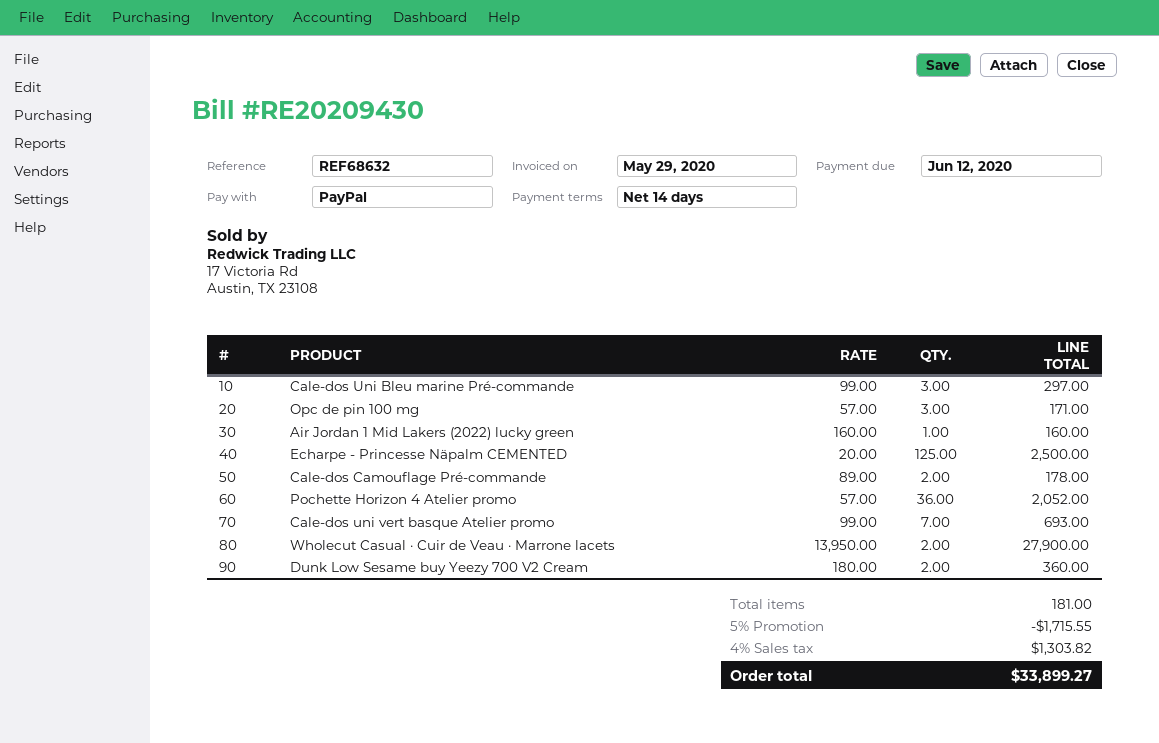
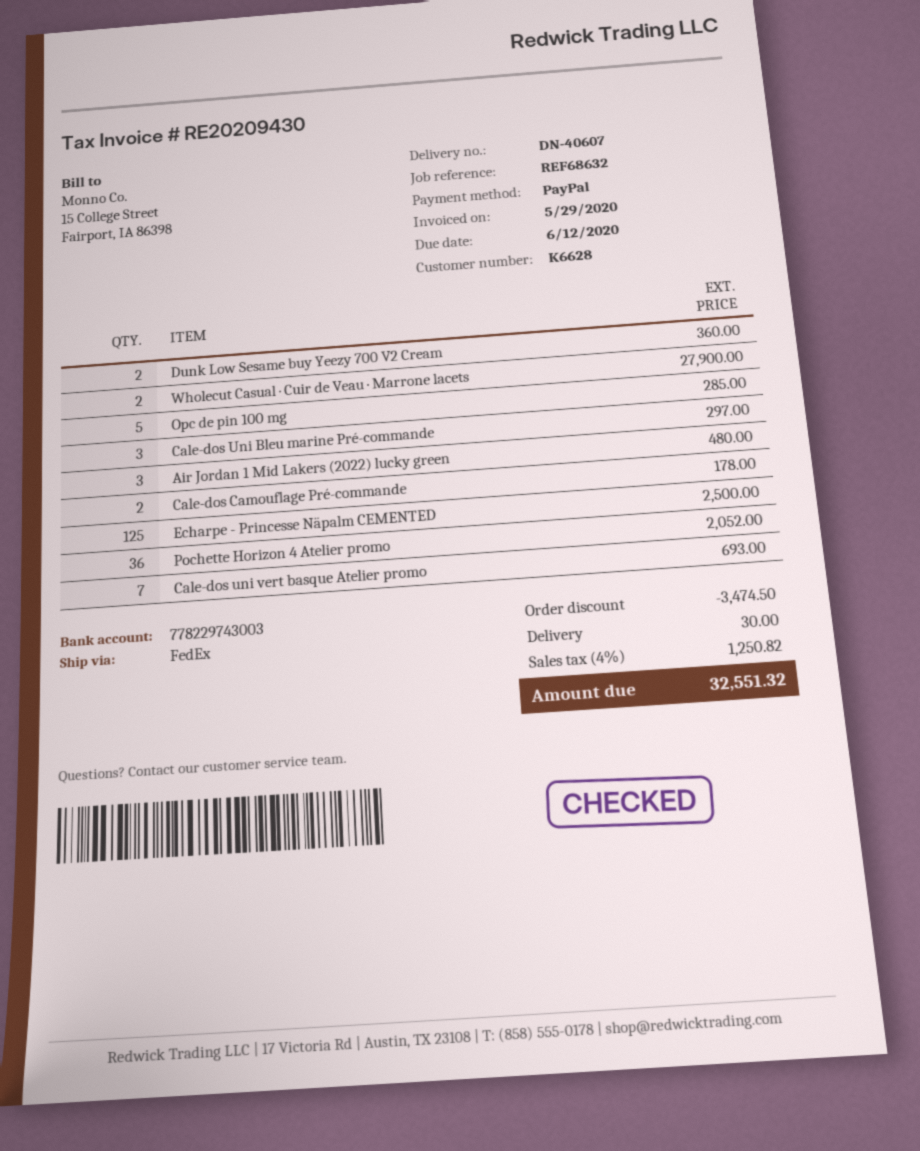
Opc de pin 100 mg: 3 for 171.00 -> 5 for 285.00
Air Jordan 1 Mid Lakers (2022) lucky green: 1 for 160.00 -> 3 for 480.00
discount: 1715.55 -> 3474.50
shipping: none -> 30.00
tax: 4% = 1303.82 -> 4% = 1250.82
total: 33899.27 -> 32551.32

